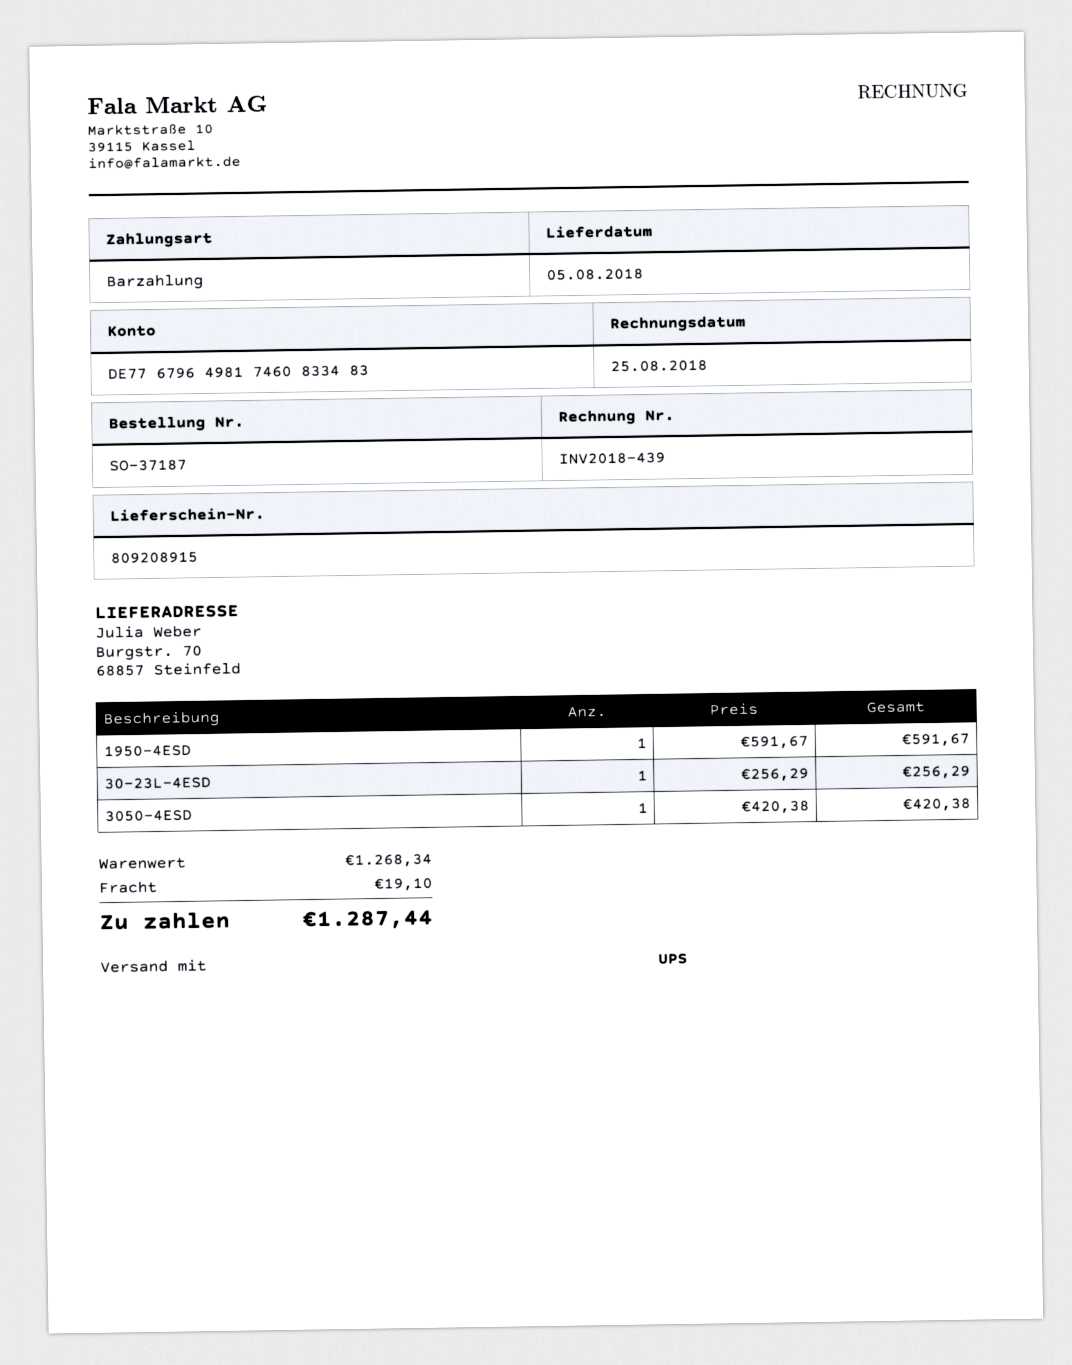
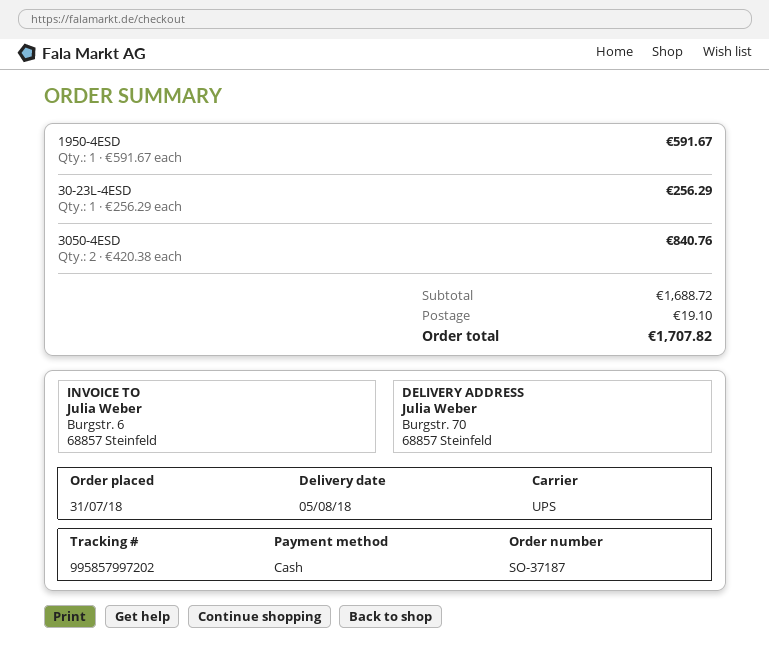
3050-4ESD: 1 x 420.38 = 420.38 -> 2 x 420.38 = 840.76
subtotal: 1268.34 -> 1688.72
total: 1287.44 -> 1707.82

